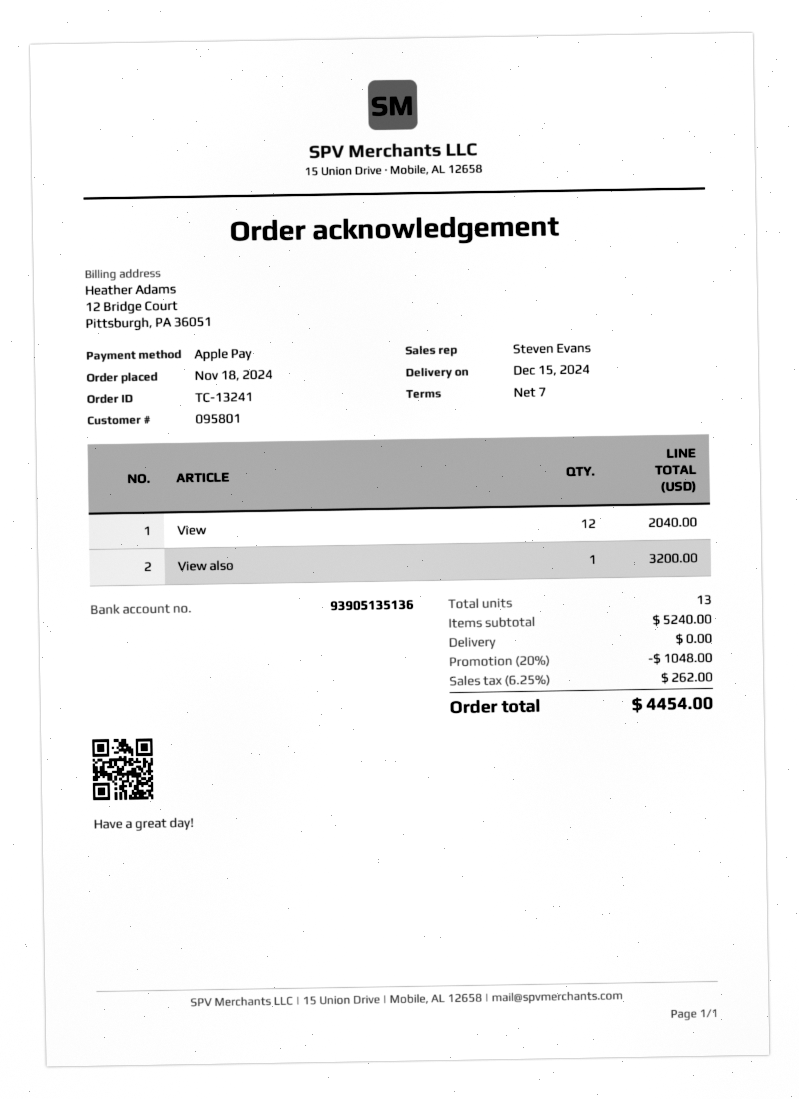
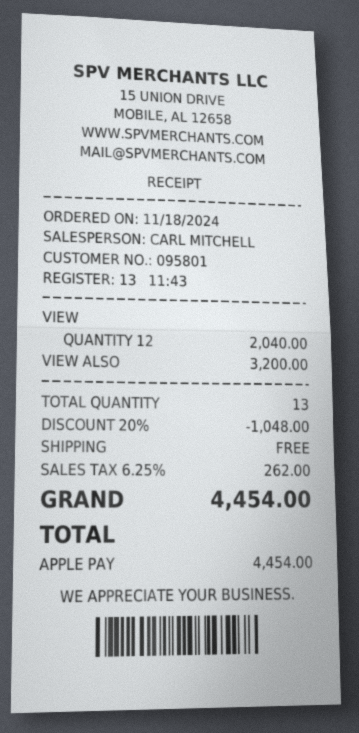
sales rep: Steven Evans -> CARL MITCHELL

